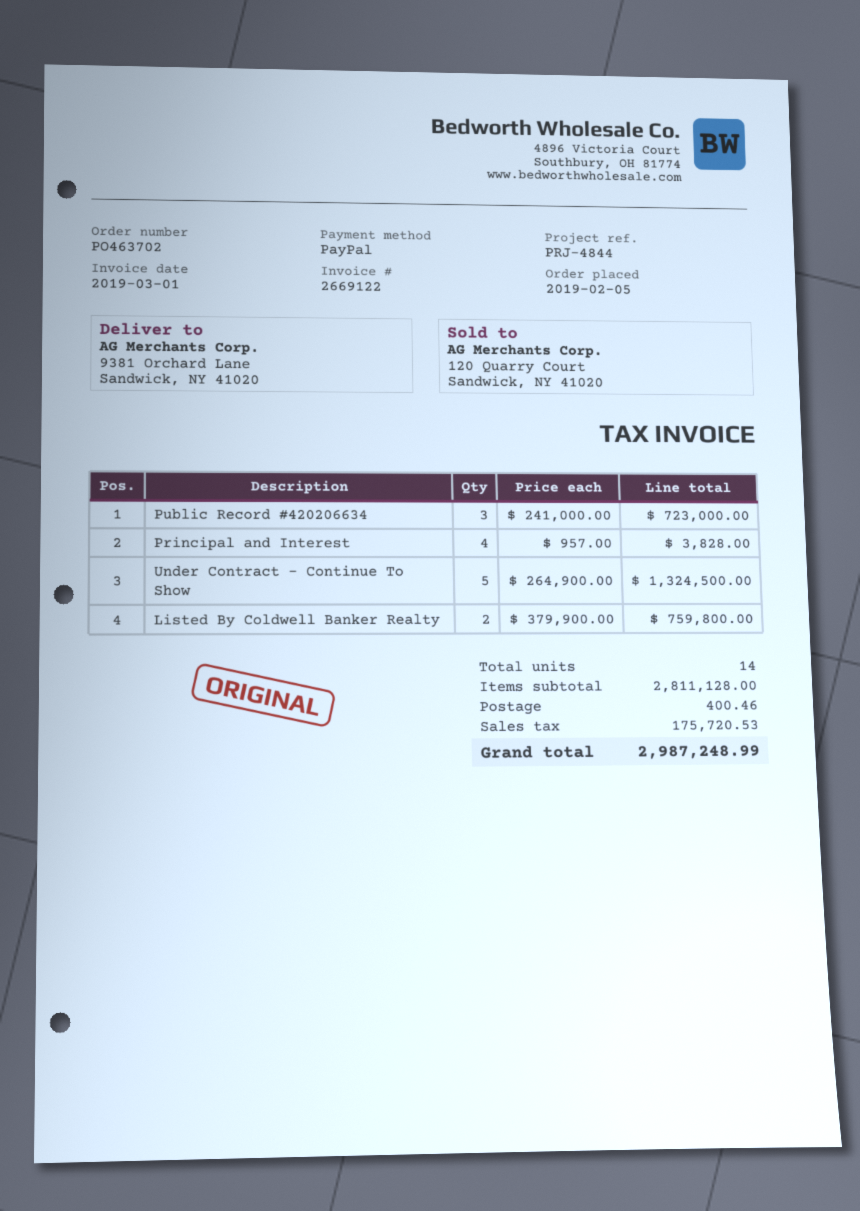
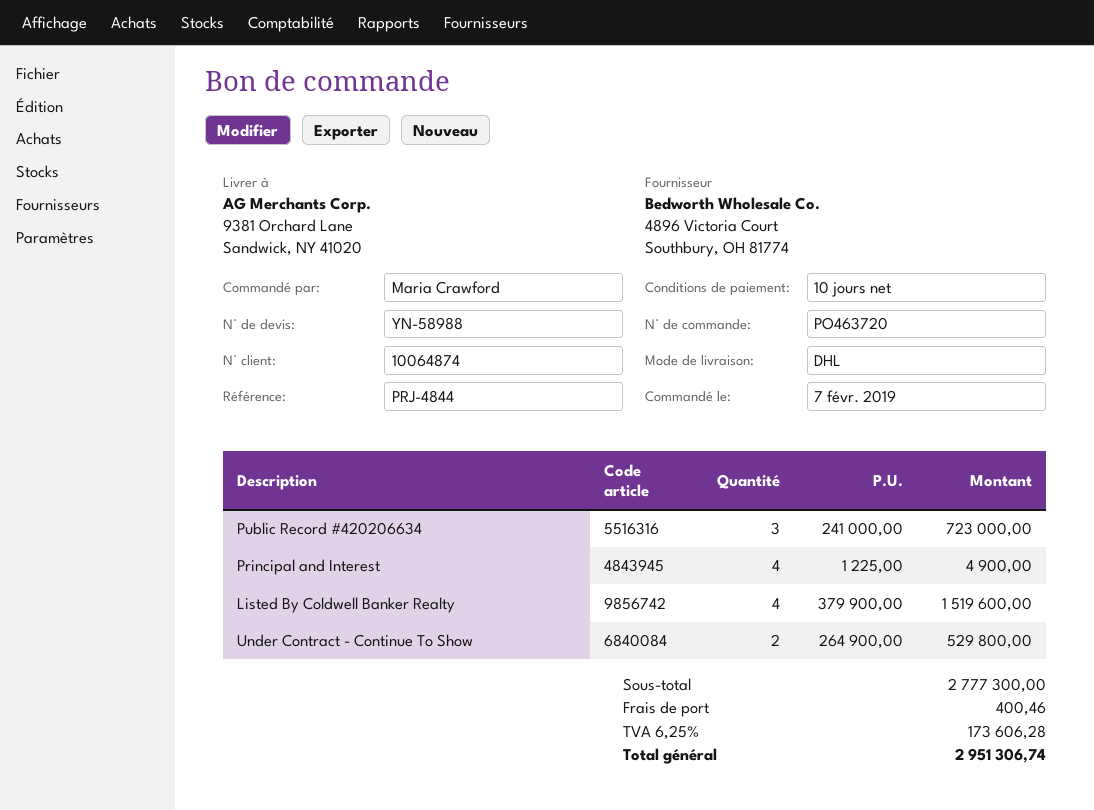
order number: PO463702 -> PO463720
order date: 2019-02-05 -> 2019-02-07
Principal and Interest: 4 x 957.00 = 3828.00 -> 4 x 1225.00 = 4900.00
Under Contract - Continue To Show: 5 x 264900.00 = 1324500.00 -> 2 x 264900.00 = 529800.00
Listed By Coldwell Banker Realty: 2 x 379900.00 = 759800.00 -> 4 x 379900.00 = 1519600.00
subtotal: 2811128.00 -> 2777300.00
tax: 175720.53 -> 173606.28
total: 2987248.99 -> 2951306.74

